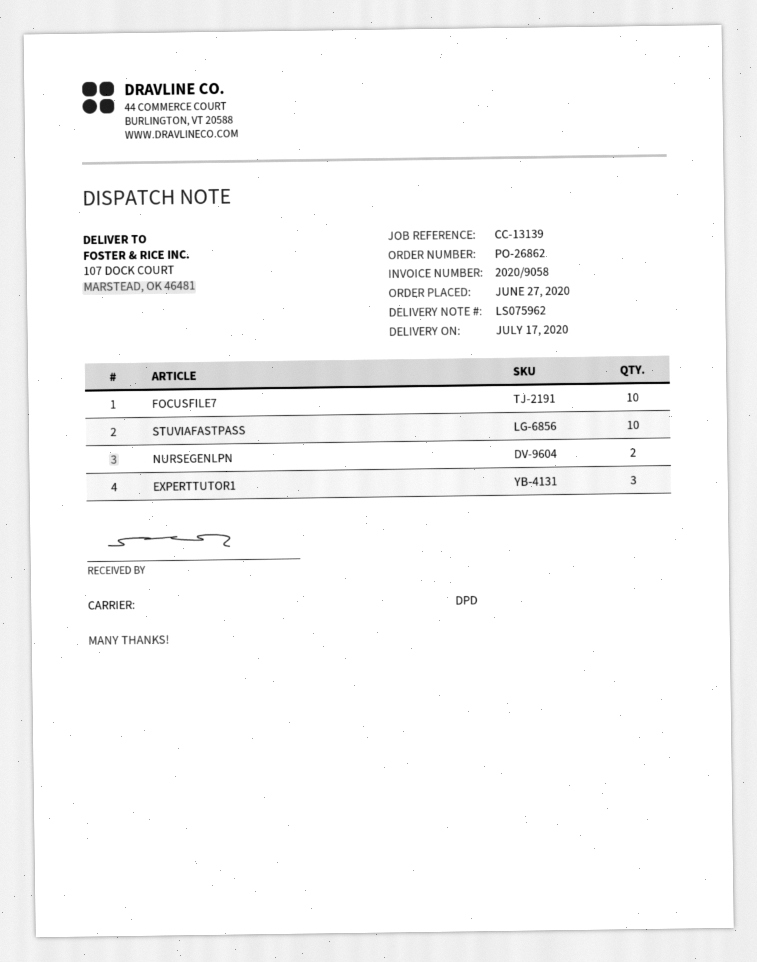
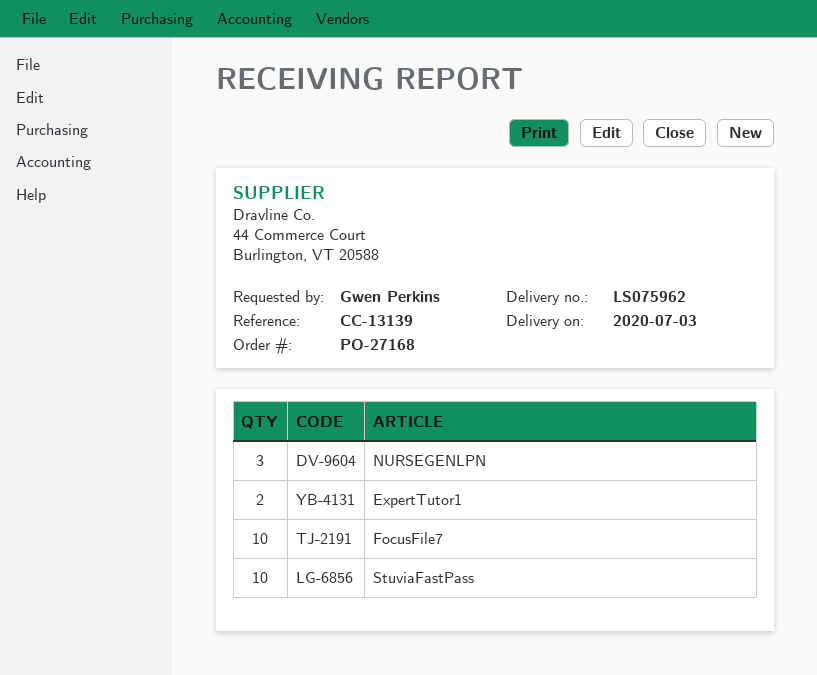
order number: PO-26862 -> PO-27168
delivery date: 2020-07-17 -> 2020-07-03
NURSEGENLPN: 2 -> 3
EXPERTTUTOR1: 3 -> 2

